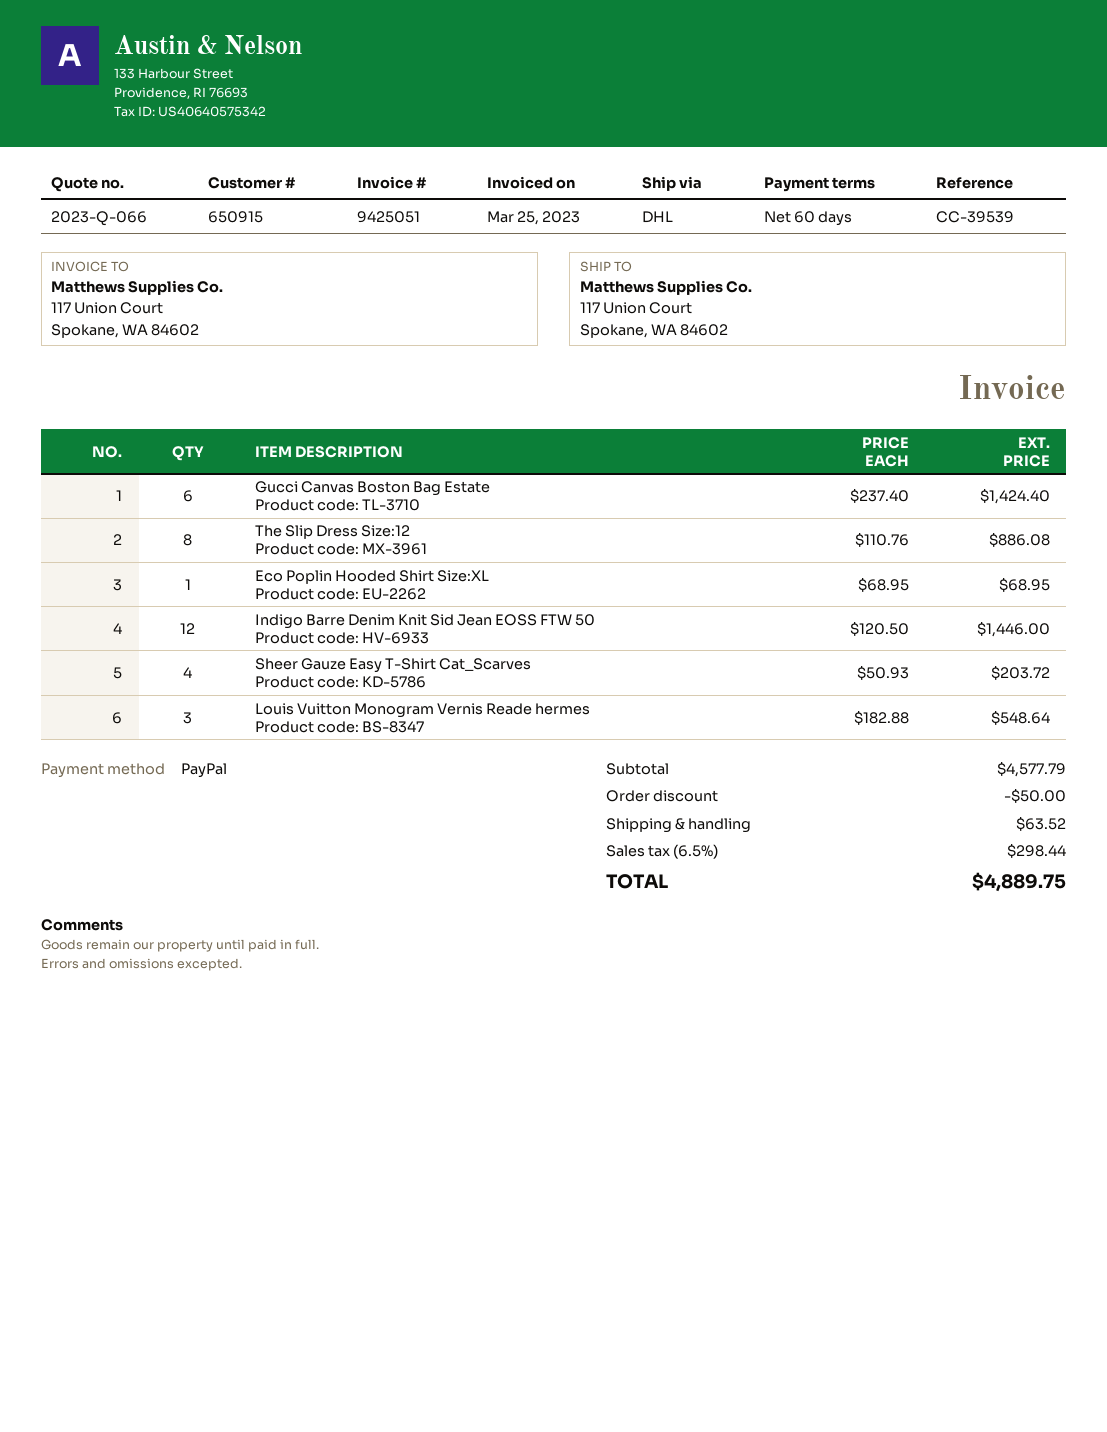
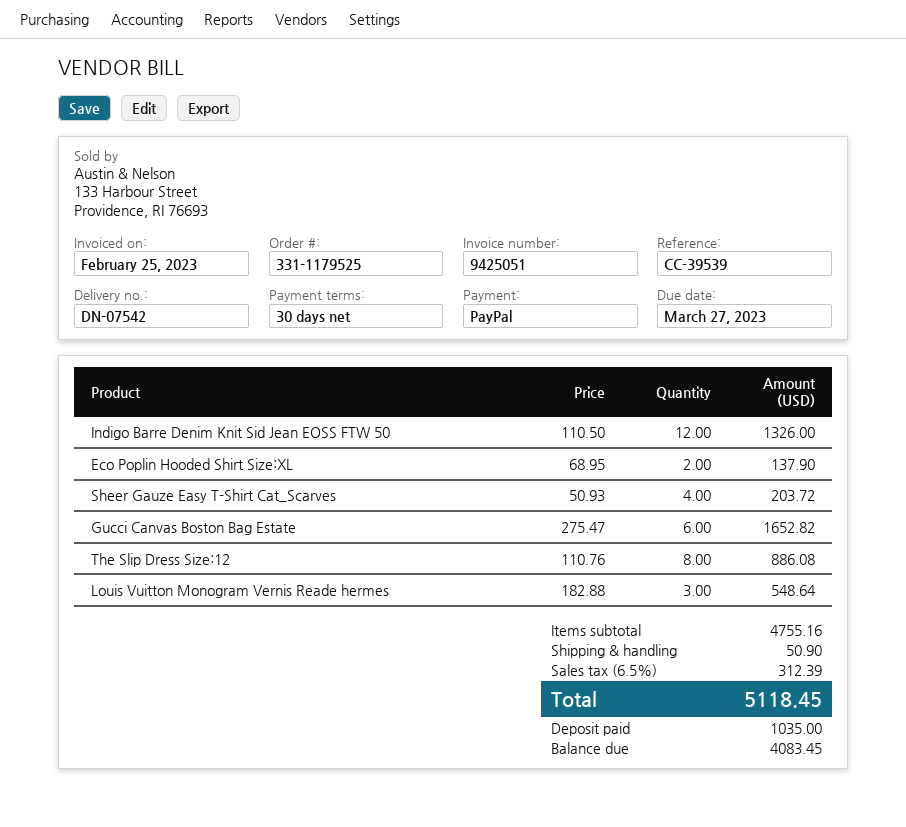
invoice date: 2023-03-25 -> 2023-02-25
payment terms: 60 days -> 30 days
Gucci Canvas Boston Bag Estate: 6 x 237.40 = 1424.40 -> 6 x 275.47 = 1652.82
Eco Poplin Hooded Shirt Size:XL: 1 x 68.95 = 68.95 -> 2 x 68.95 = 137.90
Indigo Barre Denim Knit Sid Jean EOSS FTW 50: 12 x 120.50 = 1446.00 -> 12 x 110.50 = 1326.00
subtotal: 4577.79 -> 4755.16
discount: 50.00 -> none
shipping: 63.52 -> 50.90
tax: 6.5% = 298.44 -> 6.5% = 312.39
total: 4889.75 -> 5118.45

